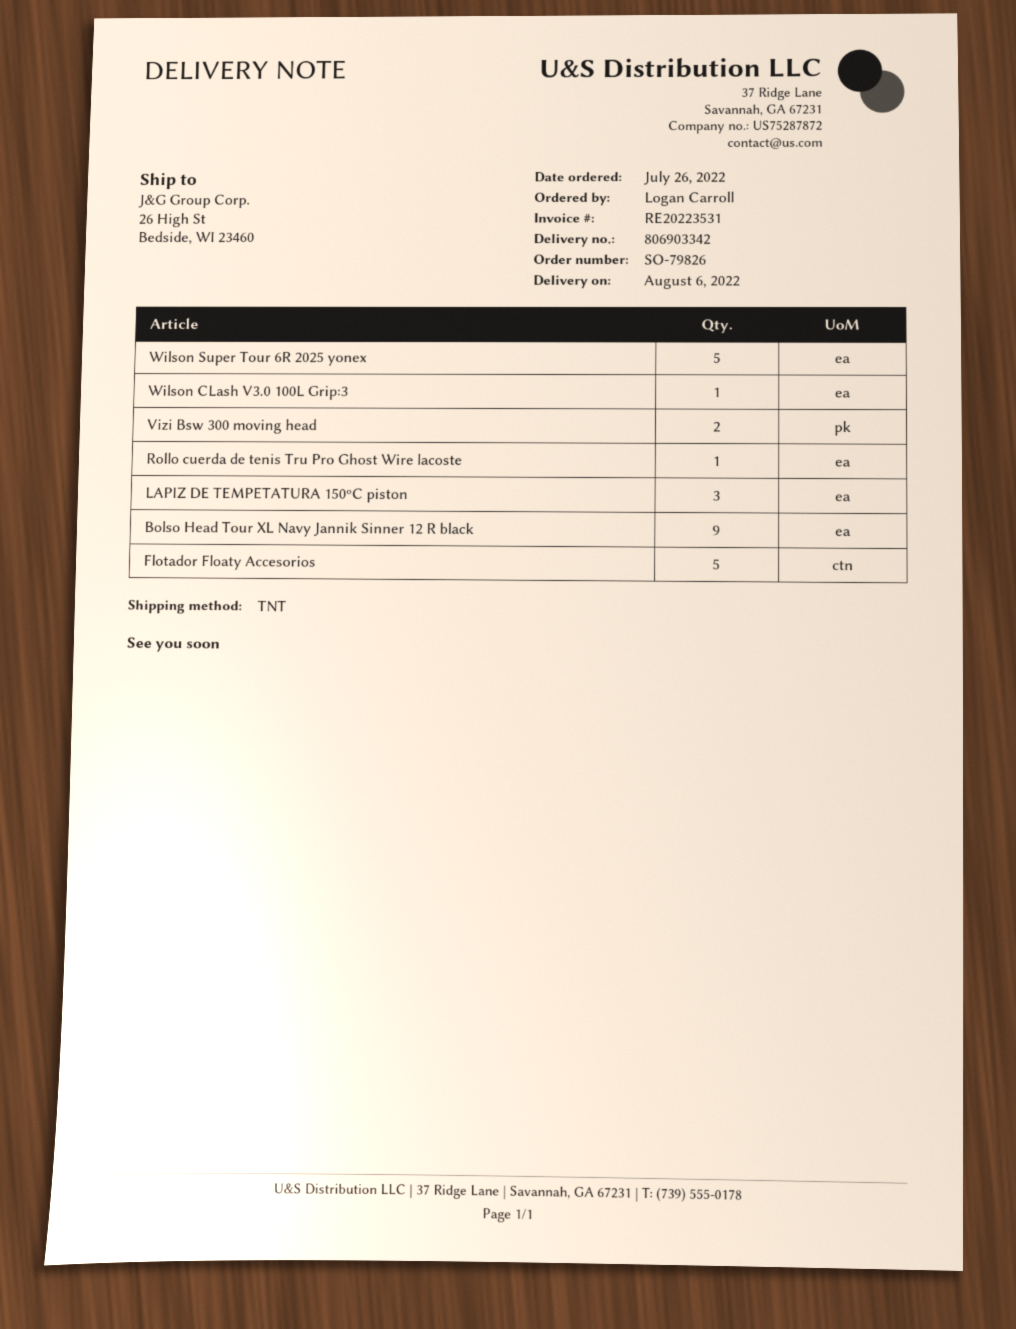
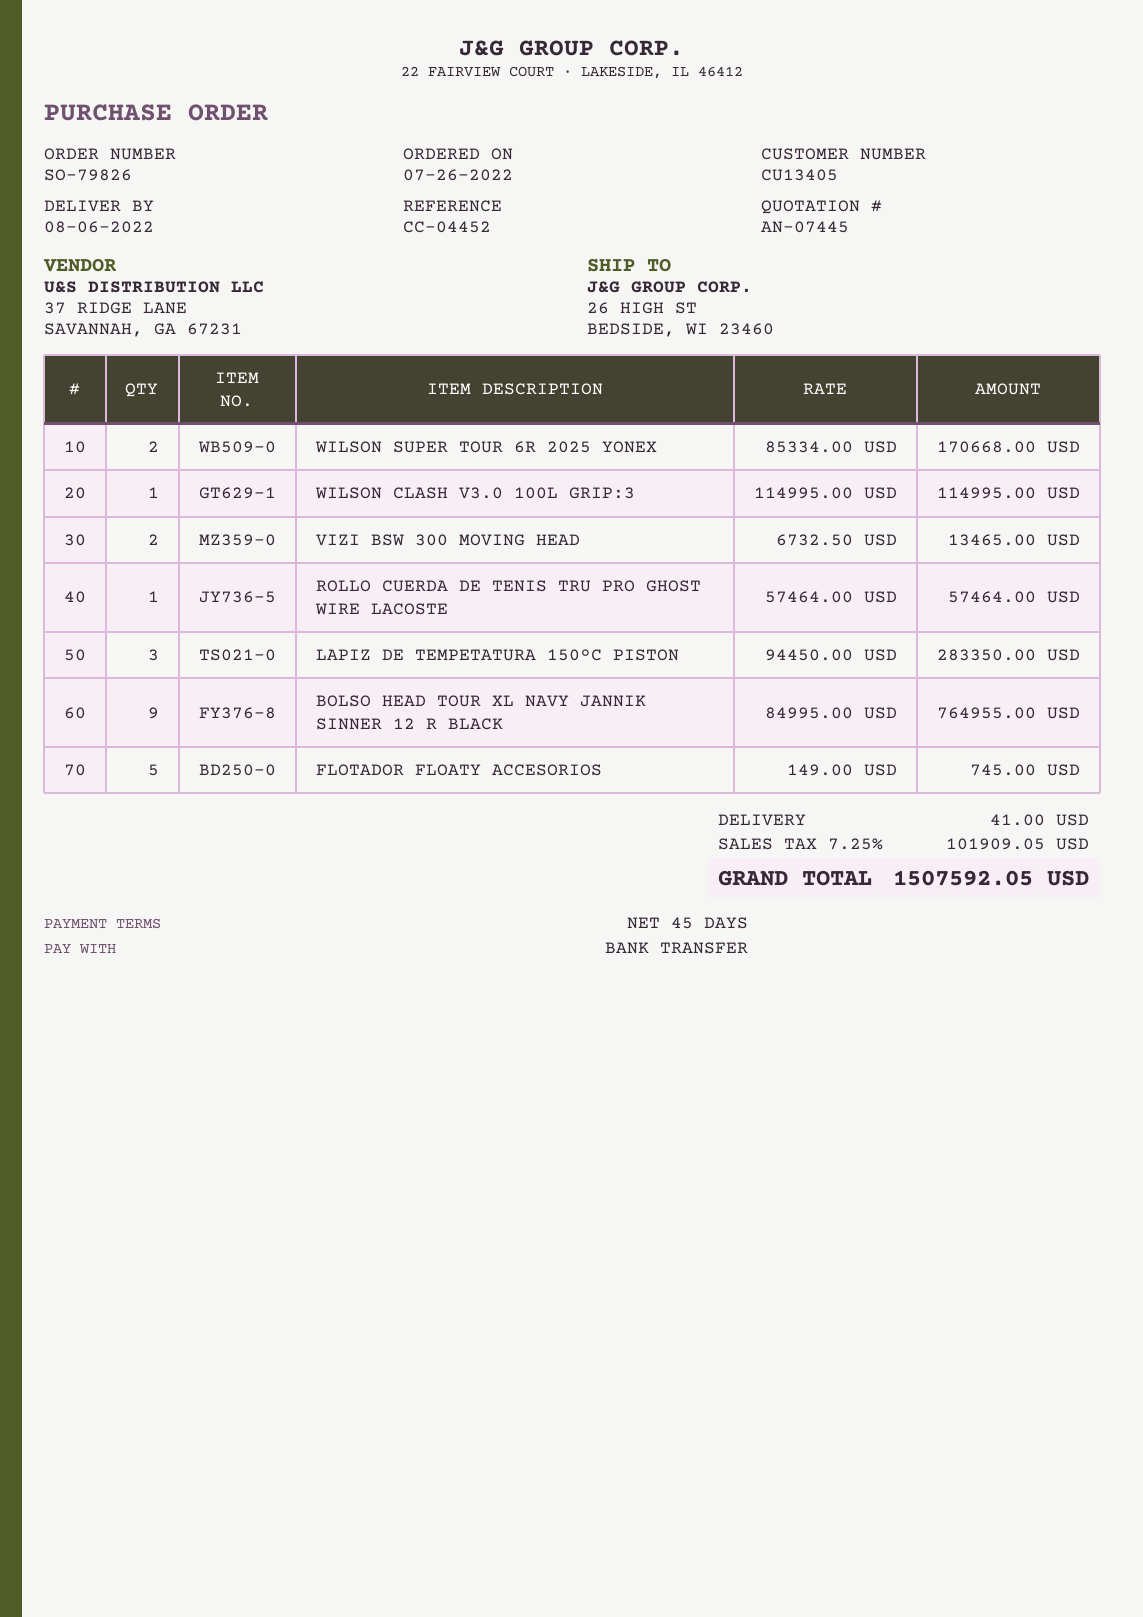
Wilson Super Tour 6R 2025 yonex: 5 -> 2

